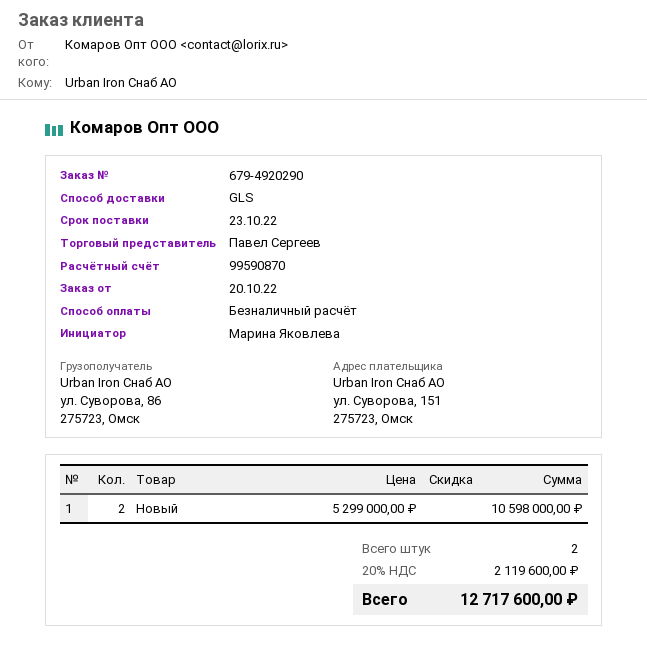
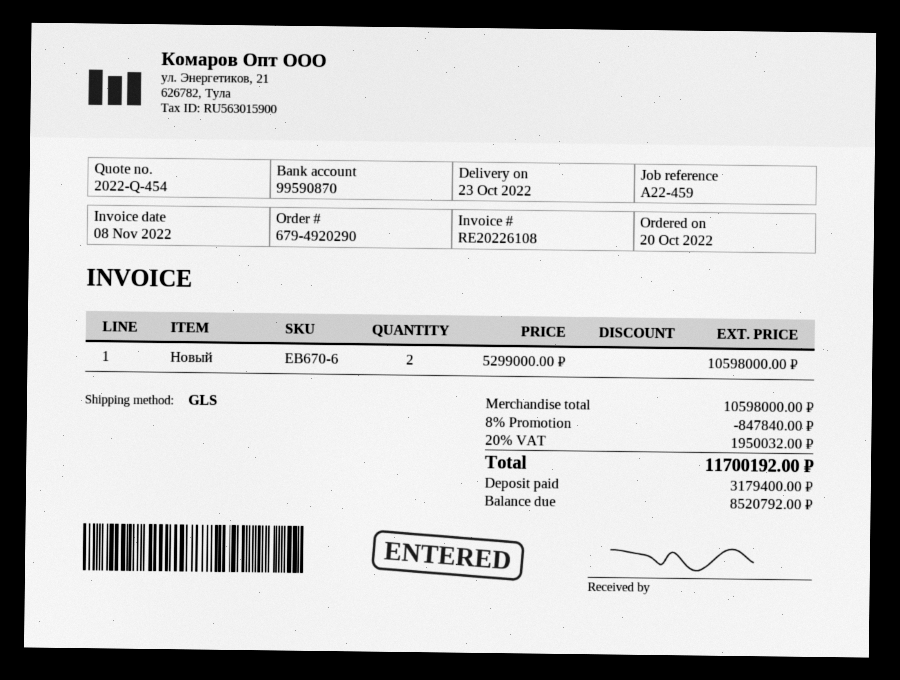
discount: none -> 8% = 847840.00
tax: 20% = 2119600.00 -> 20% = 1950032.00
total: 12717600.00 -> 11700192.00

